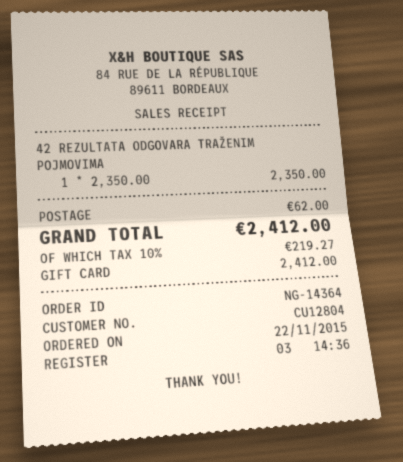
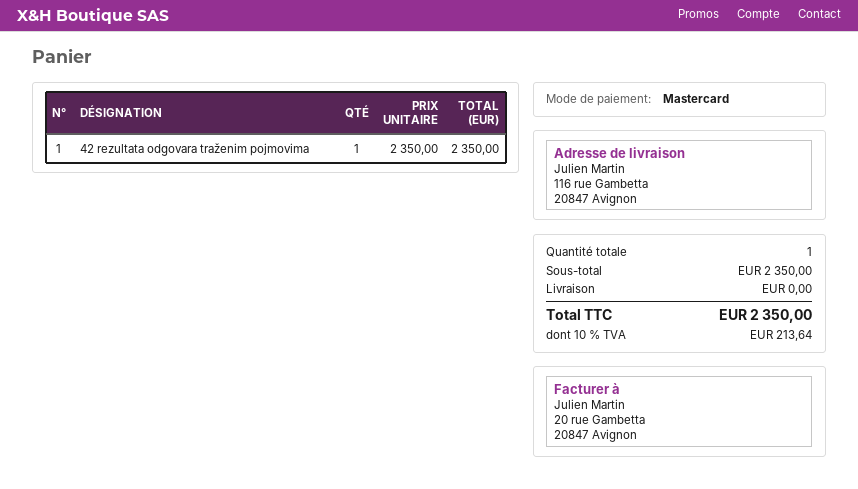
payment method: gift card -> Mastercard
shipping: 62.00 -> 0.00
tax: 10% = 219.27 -> 10% = 213.64
total: 2412.00 -> 2350.00

